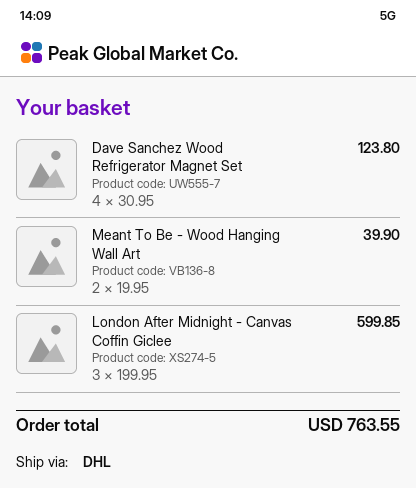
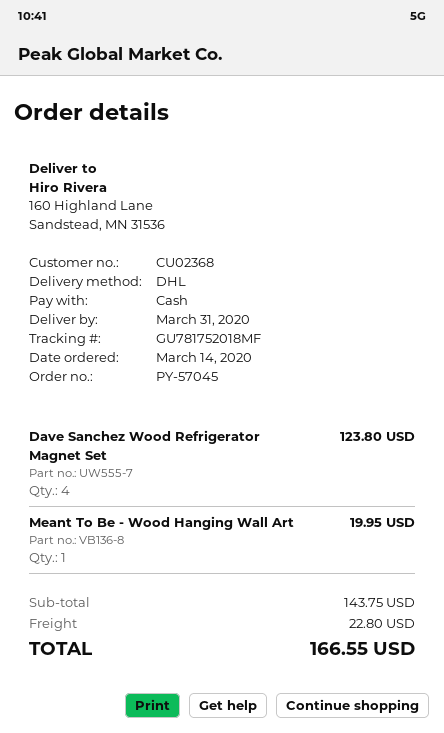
Meant To Be - Wood Hanging Wall Art: 2 for 39.90 -> 1 for 19.95
London After Midnight - Canvas Coffin Giclee: 3 for 599.85 -> none
shipping: none -> 22.80
total: 763.55 -> 166.55

